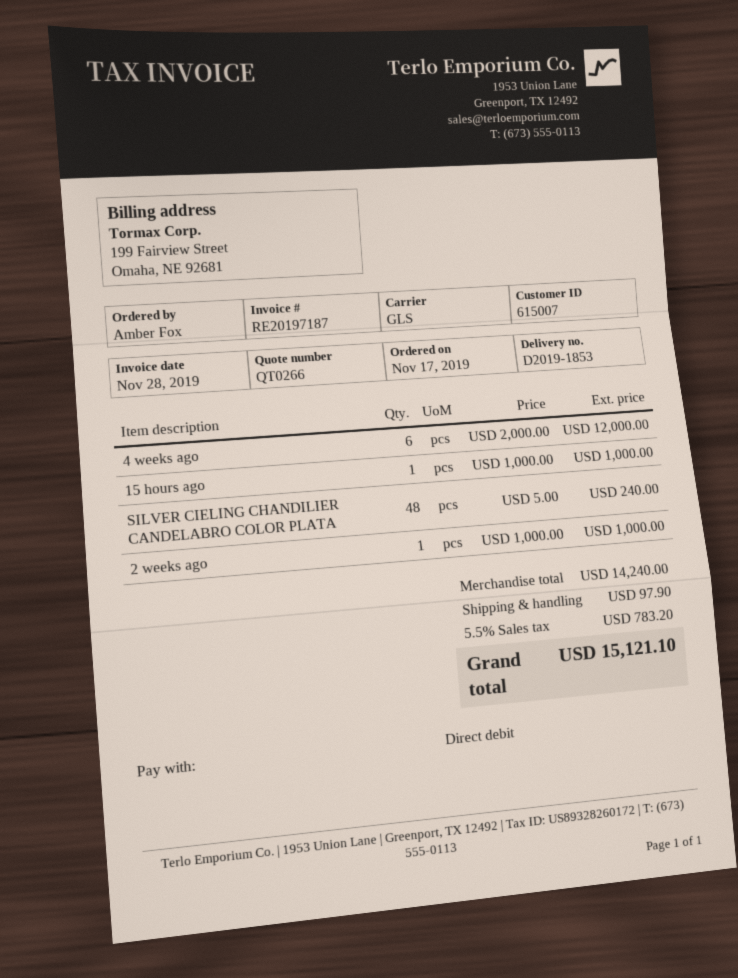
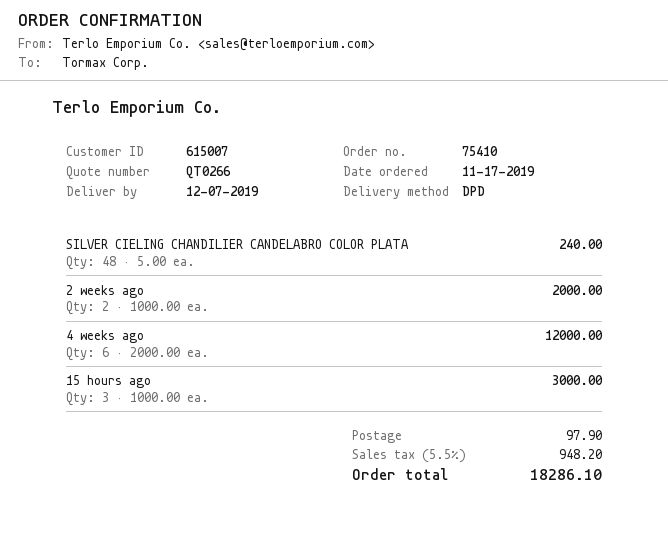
shipping method: GLS -> DPD
15 hours ago: 1 x 1000.00 = 1000.00 -> 3 x 1000.00 = 3000.00
2 weeks ago: 1 x 1000.00 = 1000.00 -> 2 x 1000.00 = 2000.00
tax: 5.5% = 783.20 -> 5.5% = 948.20
total: 15121.10 -> 18286.10

